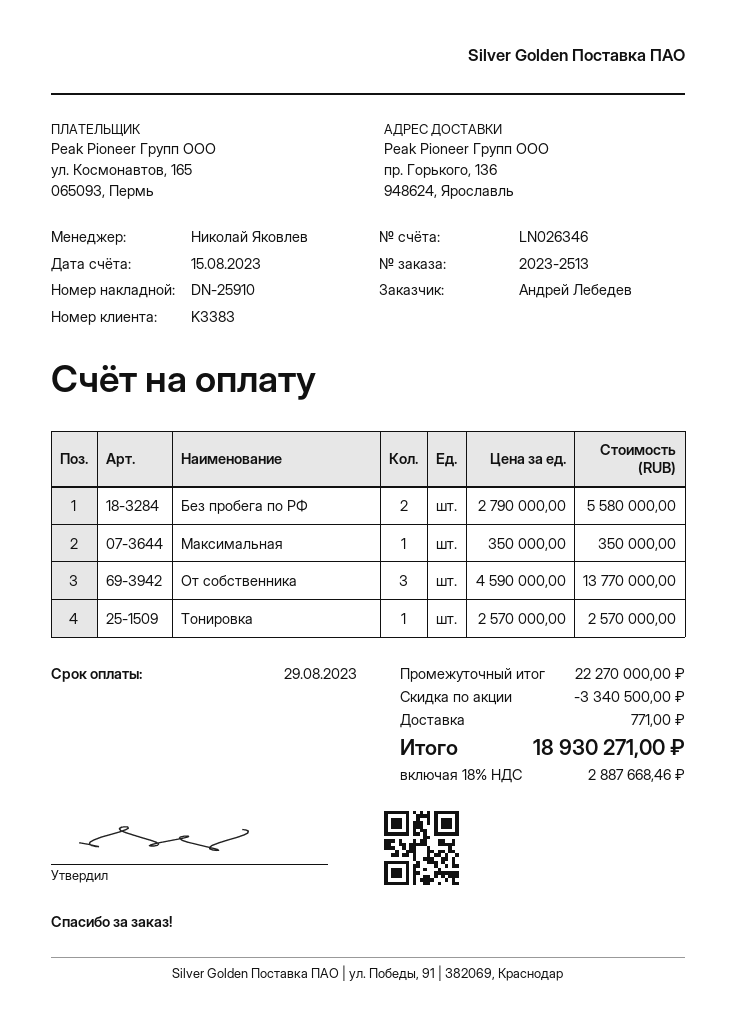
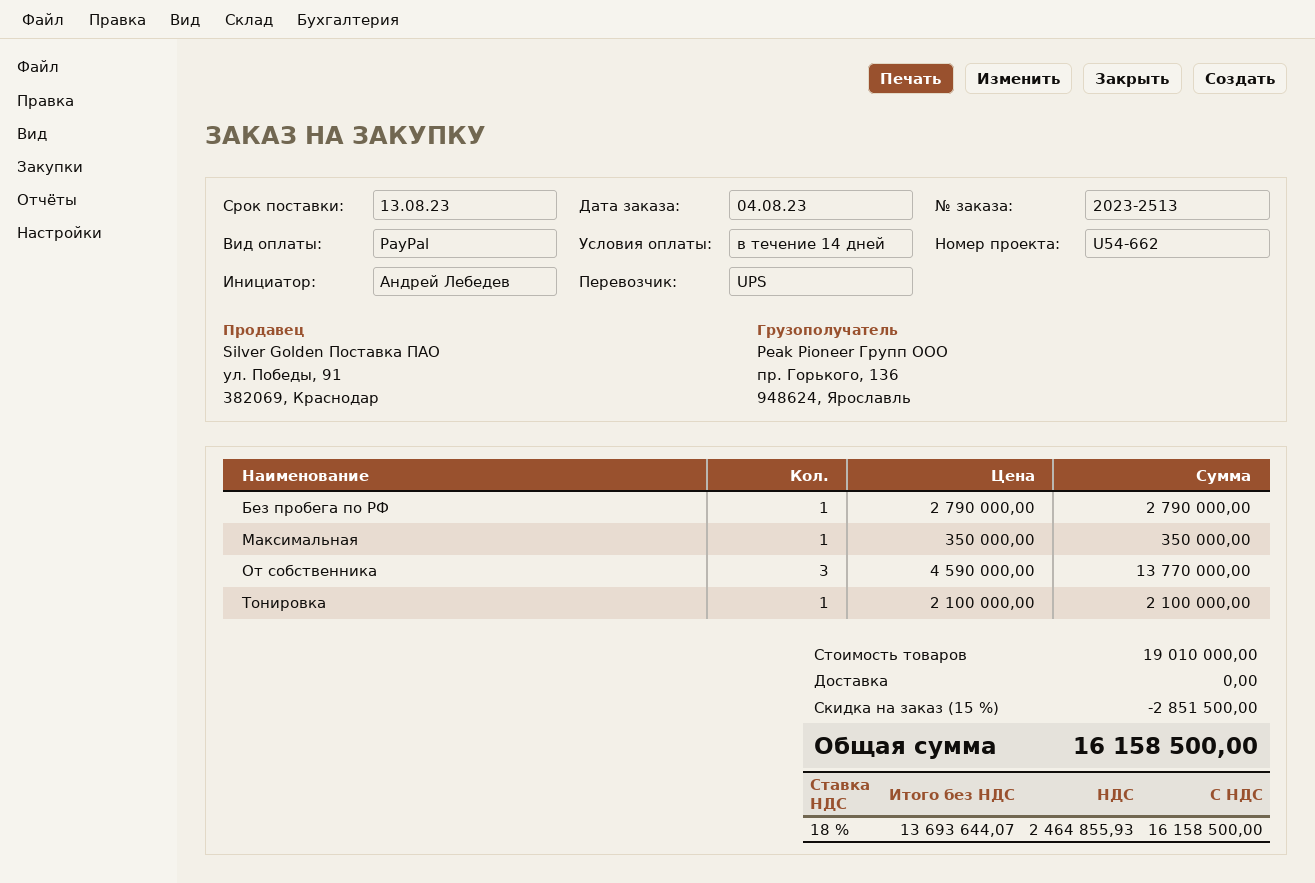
Без пробега по РФ: 2 x 2790000.00 = 5580000.00 -> 1 x 2790000.00 = 2790000.00
Тонировка: 1 x 2570000.00 = 2570000.00 -> 1 x 2100000.00 = 2100000.00
subtotal: 22270000.00 -> 19010000.00
discount: 3340500.00 -> 2851500.00
shipping: 771.00 -> 0.00
tax: 18% = 2887668.46 -> 18% = 2464855.93
total: 18930271.00 -> 16158500.00

